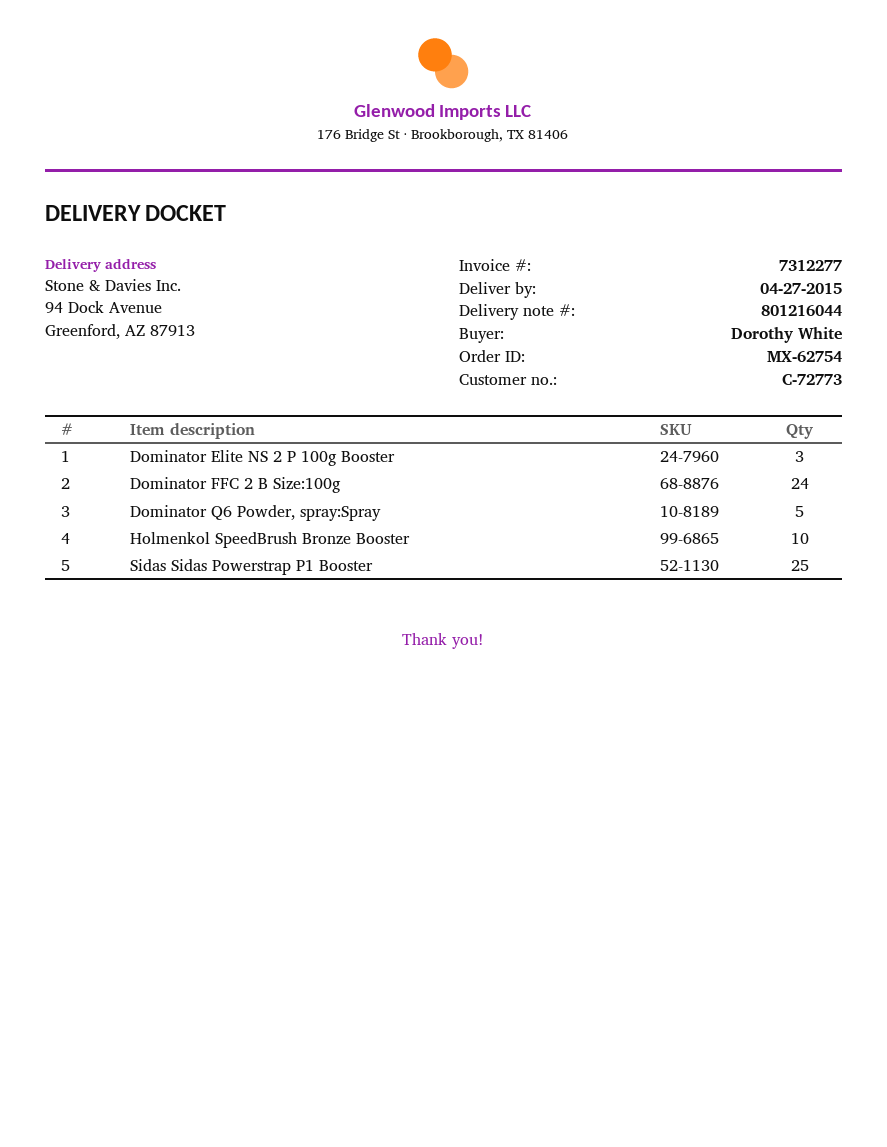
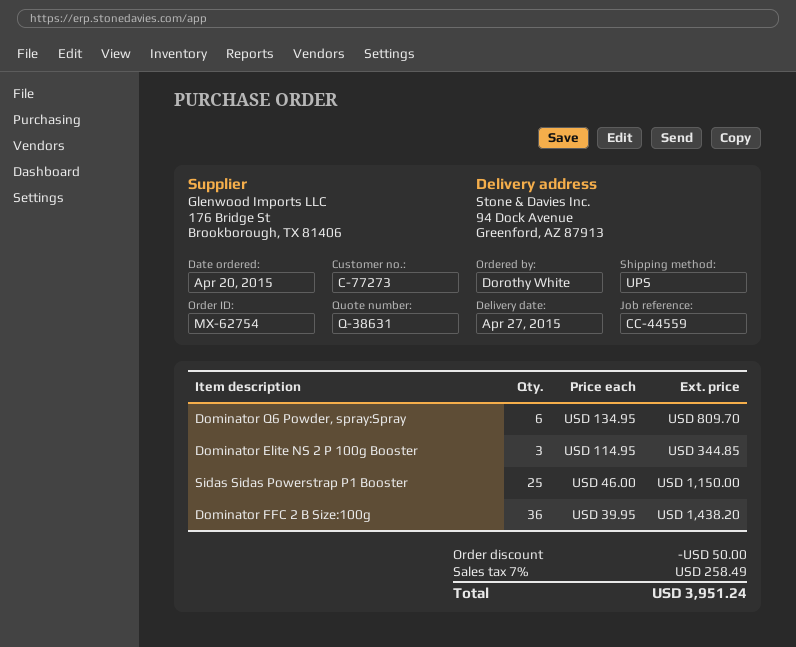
customer number: C-72773 -> C-77273
Dominator FFC 2 B Size:100g: 24 -> 36
Dominator Q6 Powder, spray:Spray: 5 -> 6
Holmenkol SpeedBrush Bronze Booster: 10 -> none

